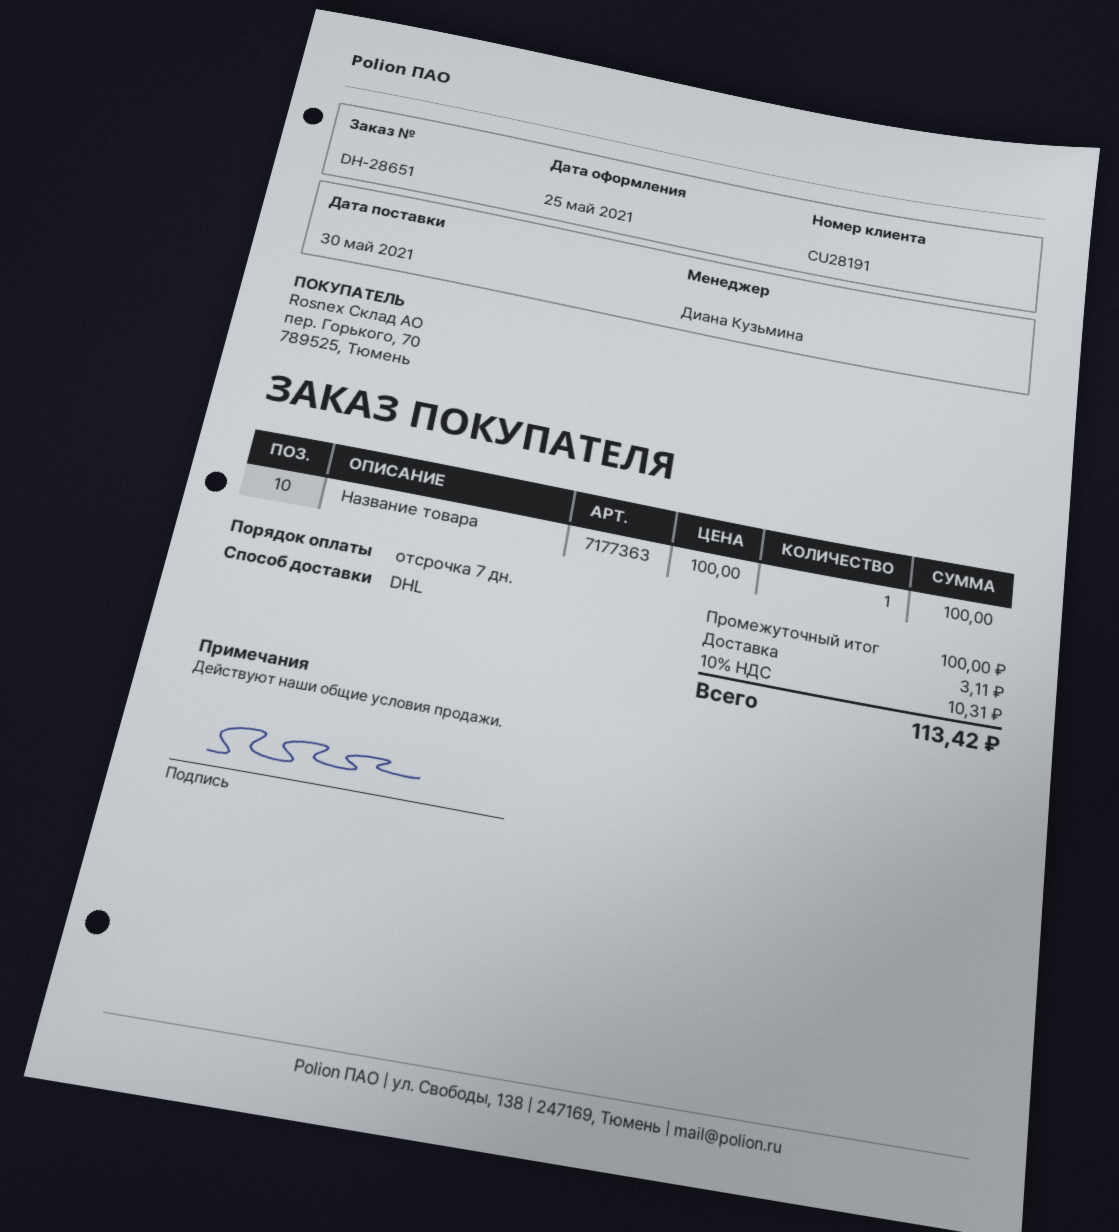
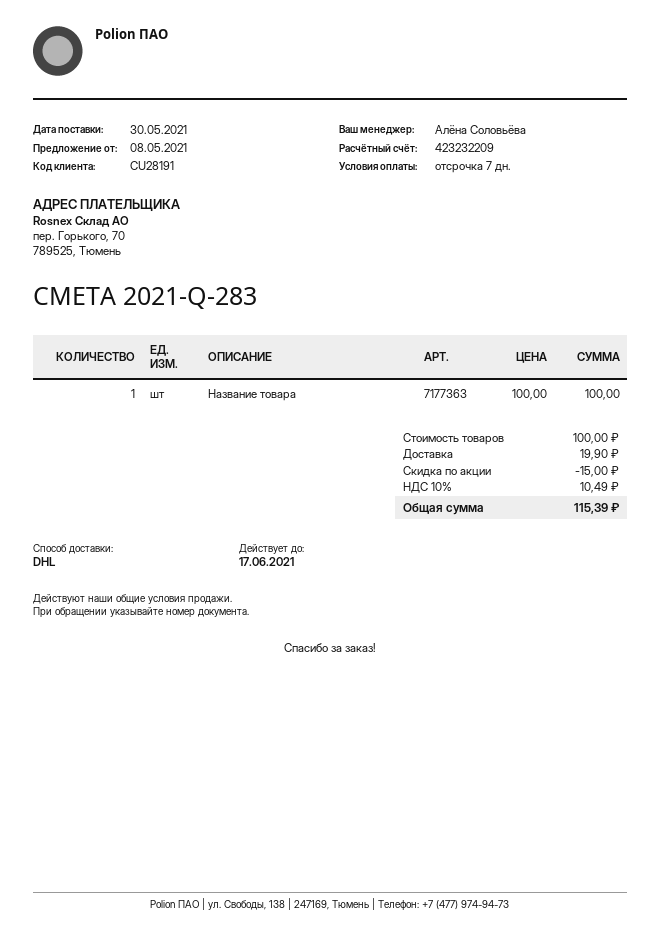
sales rep: Диана Кузьмина -> Алёна Соловьёва
discount: none -> 15.00
shipping: 3.11 -> 19.90
tax: 10% = 10.31 -> 10% = 10.49
total: 113.42 -> 115.39

